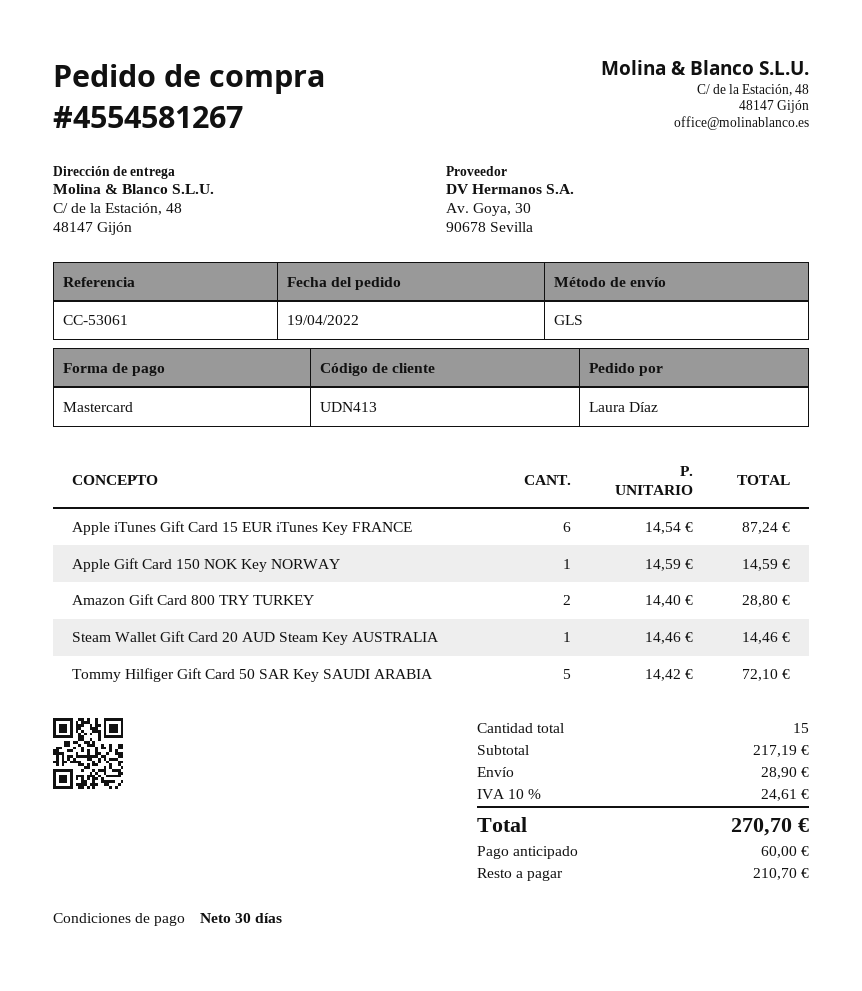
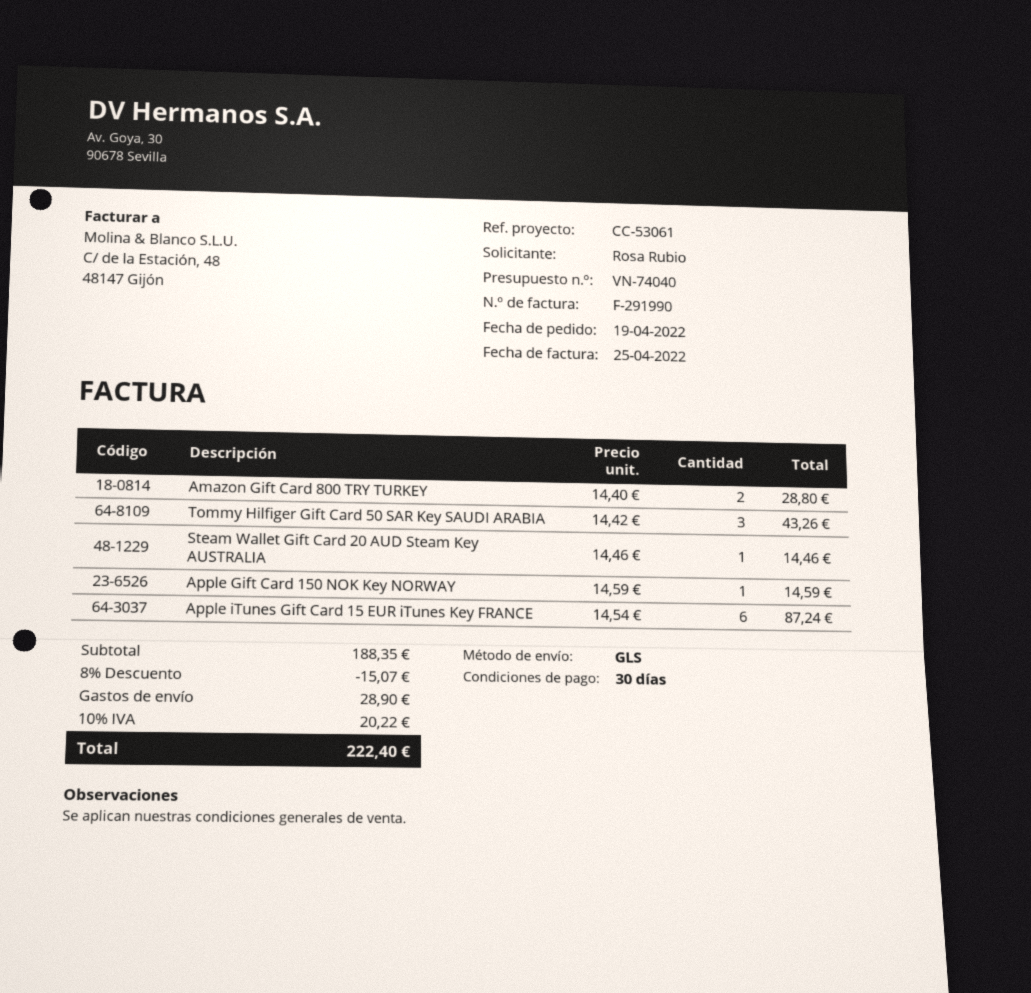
ordered by: Laura Díaz -> Rosa Rubio
Tommy Hilfiger Gift Card 50 SAR Key SAUDI ARABIA: 5 x 14.42 = 72.10 -> 3 x 14.42 = 43.26
subtotal: 217.19 -> 188.35
discount: none -> 8% = 15.07
tax: 10% = 24.61 -> 10% = 20.22
total: 270.70 -> 222.40

